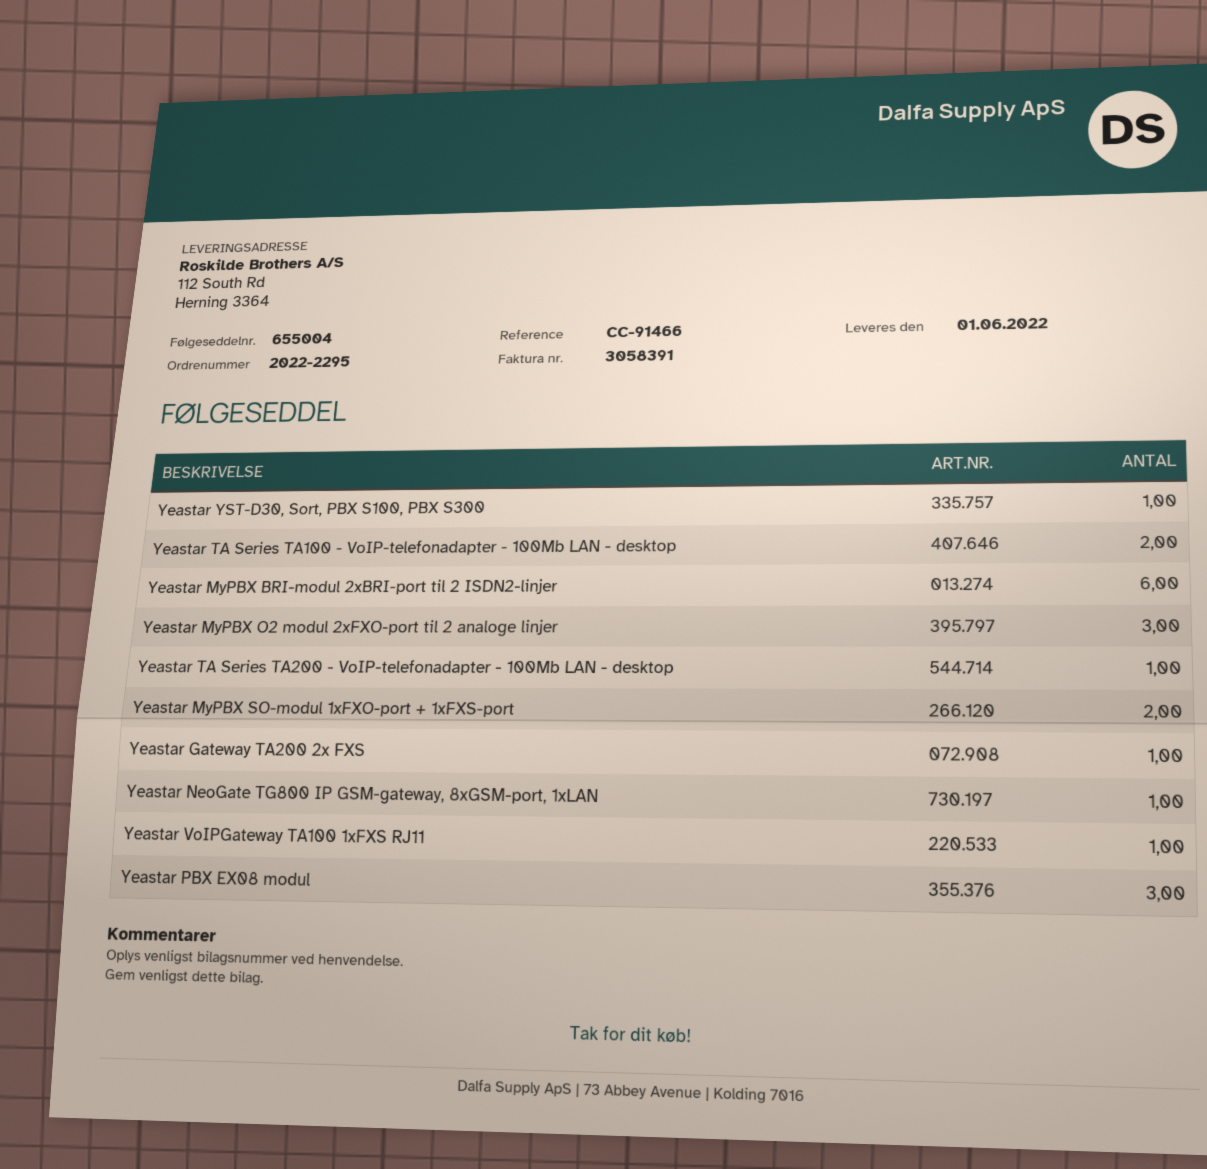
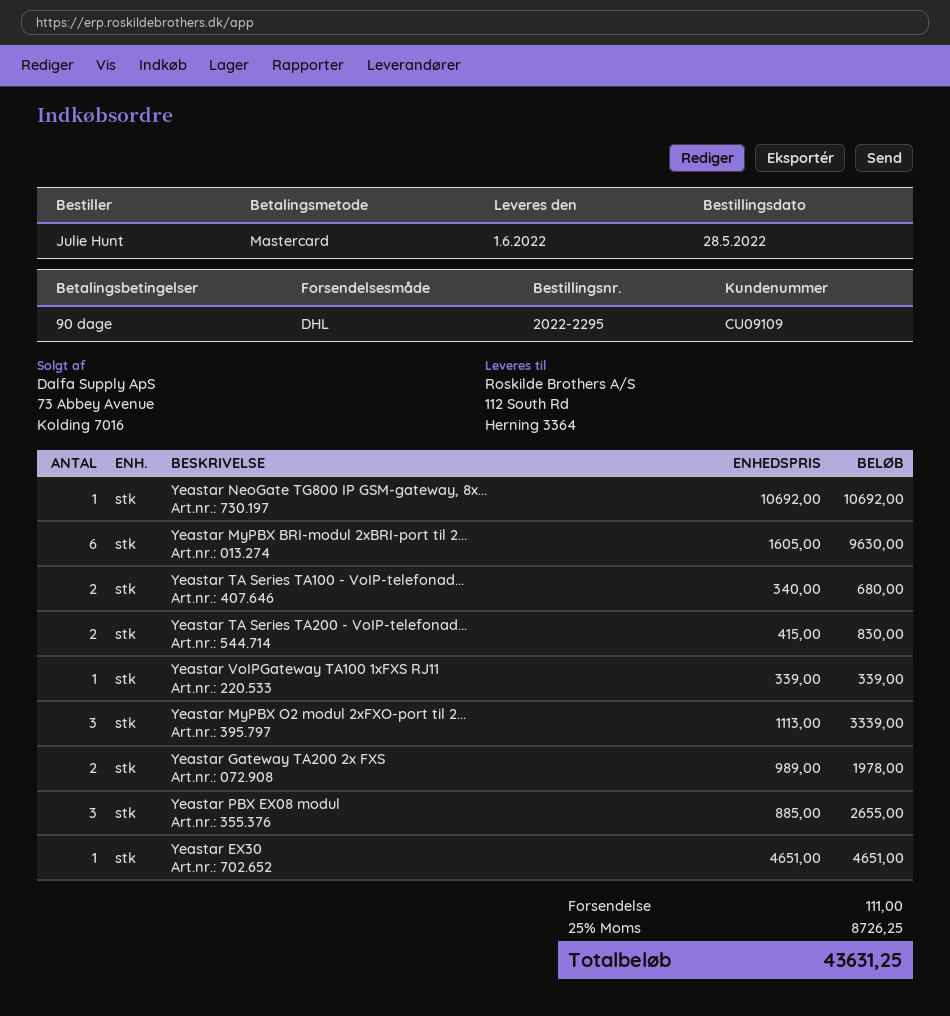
Yeastar YST-D30, Sort, PBX S100, PBX S300: 1 -> none
Yeastar TA Series TA200 - VoIP-telefonadapter - 100Mb LAN - desktop: 1 -> 2
Yeastar MyPBX SO-modul 1xFXO-port + 1xFXS-port: 2 -> none
Yeastar Gateway TA200 2x FXS: 1 -> 2
Yeastar EX30: none -> 1

